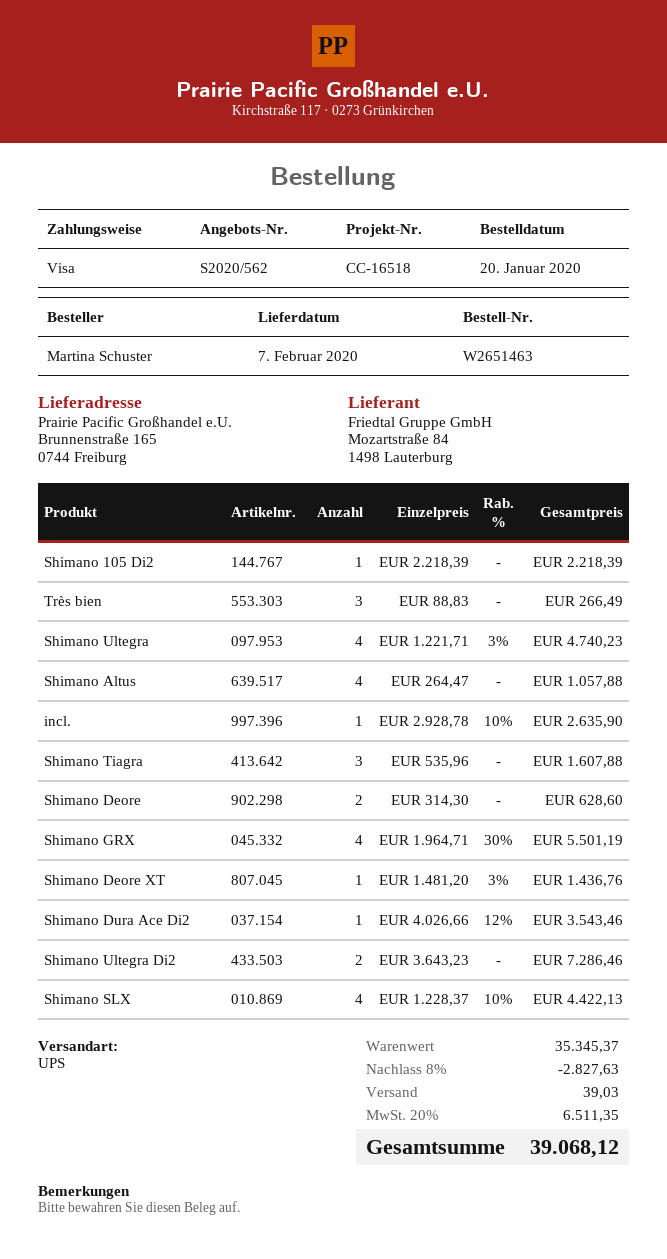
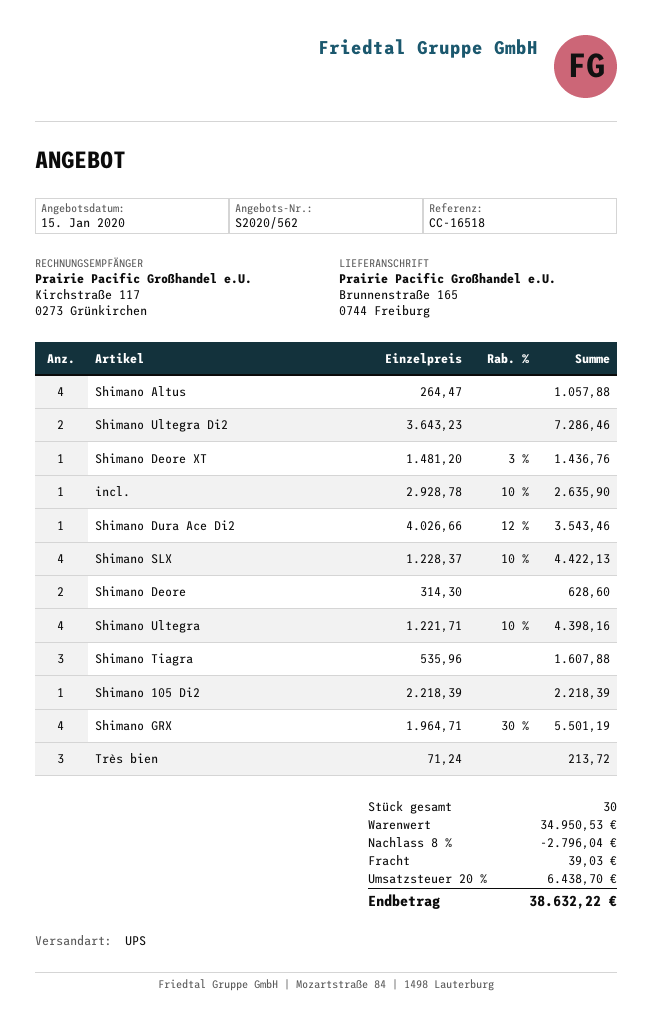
Très bien: 3 x 88.83 = 266.49 -> 3 x 71.24 = 213.72
Shimano Ultegra: 4 x 1221.71 - 3% = 4740.23 -> 4 x 1221.71 - 10% = 4398.16
subtotal: 35345.37 -> 34950.53
discount: 8% = 2827.63 -> 8% = 2796.04
tax: 20% = 6511.35 -> 20% = 6438.70
total: 39068.12 -> 38632.22

